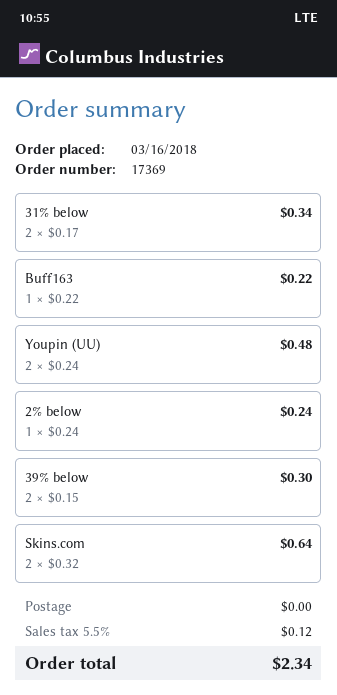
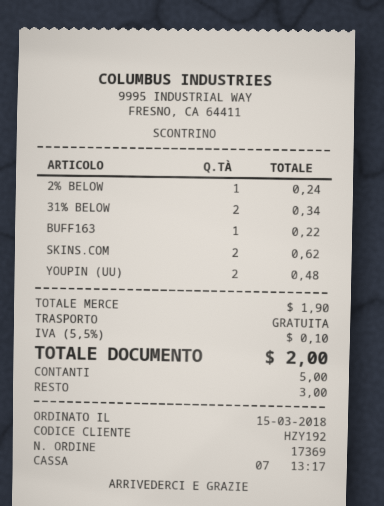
order date: 2018-03-16 -> 2018-03-15
39% below: 2 for 0.30 -> none
Skins.com: 2 for 0.64 -> 2 for 0.62
tax: 5.5% = 0.12 -> 5.5% = 0.10
total: 2.34 -> 2.00

